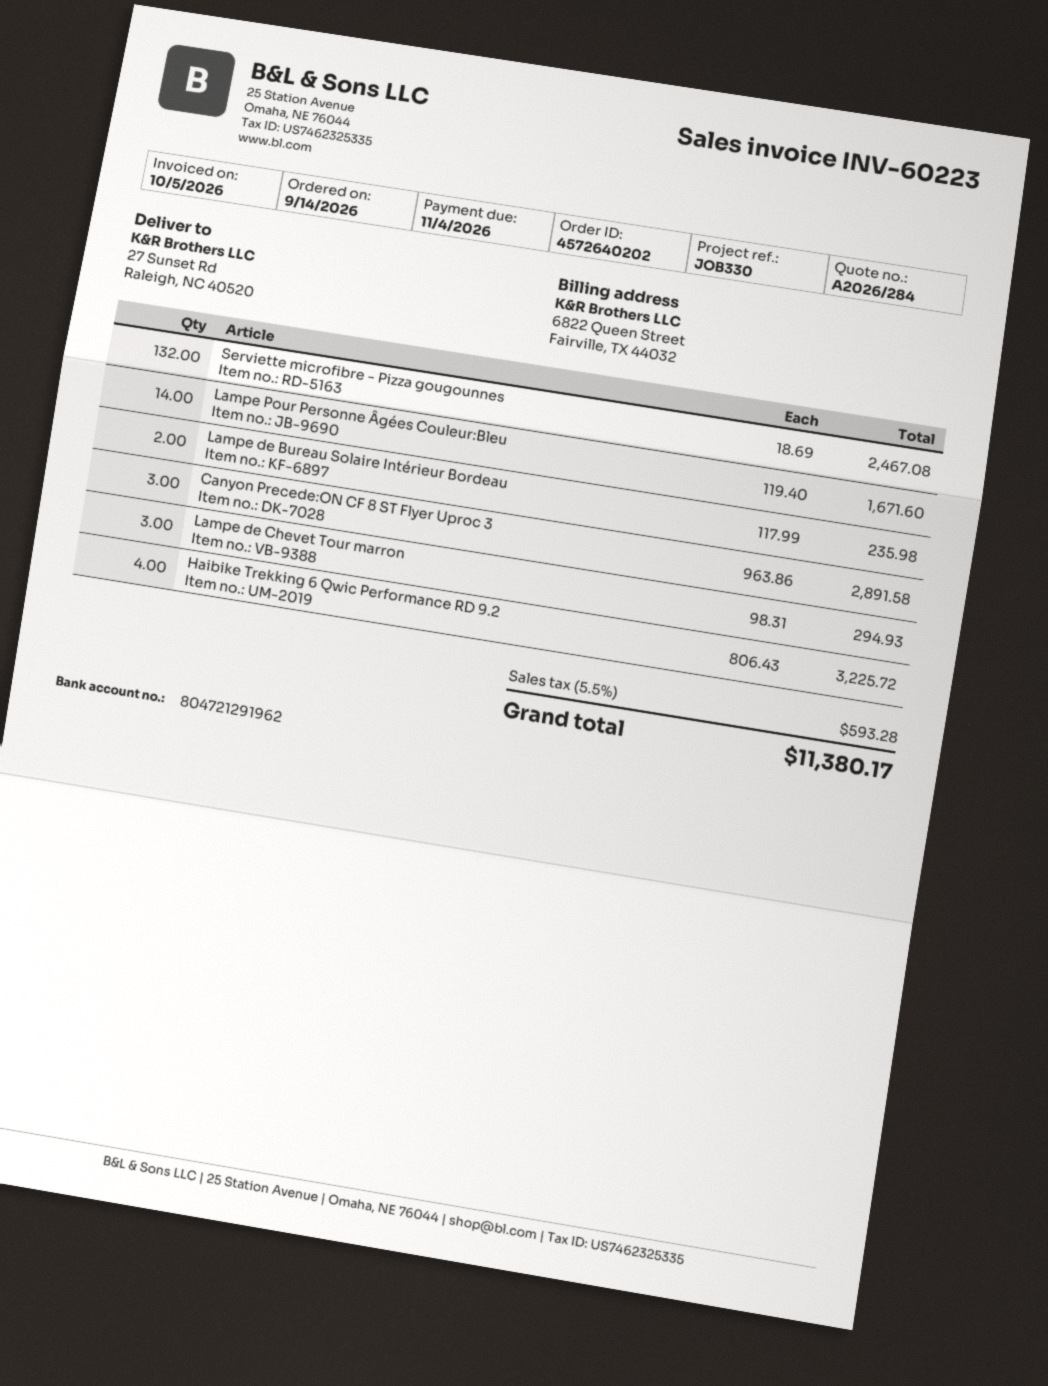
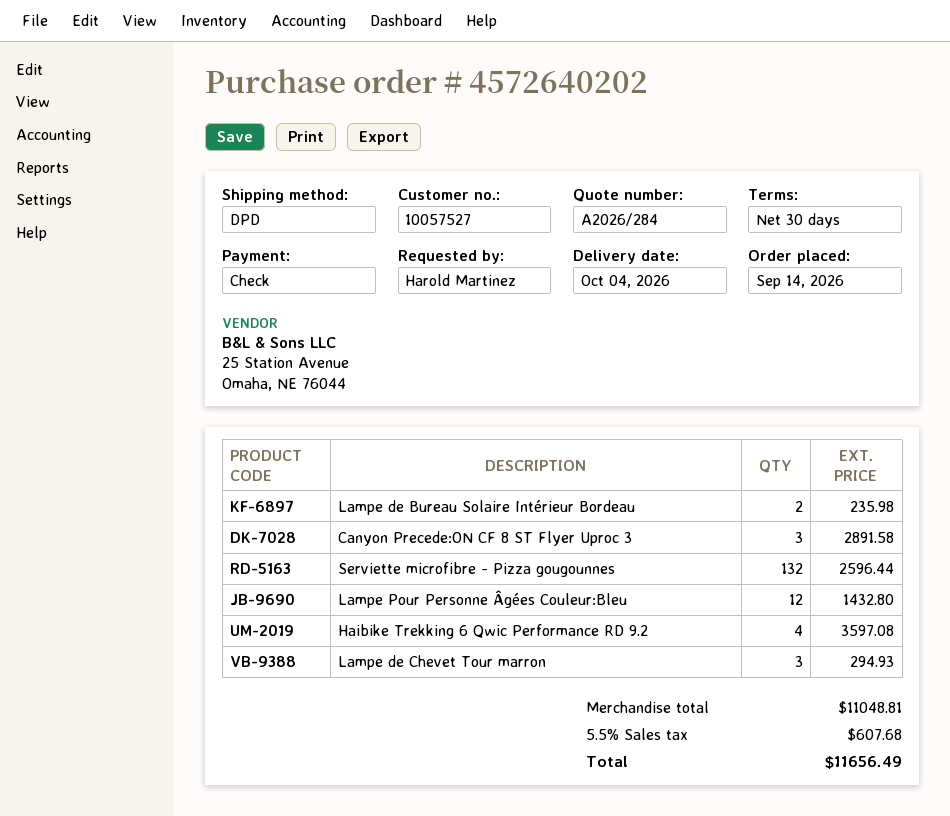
Serviette microfibre - Pizza gougounnes: 132 for 2467.08 -> 132 for 2596.44
Lampe Pour Personne Âgées Couleur:Bleu: 14 for 1671.60 -> 12 for 1432.80
Haibike Trekking 6 Qwic Performance RD 9.2: 4 for 3225.72 -> 4 for 3597.08
tax: 5.5% = 593.28 -> 5.5% = 607.68
total: 11380.17 -> 11656.49

